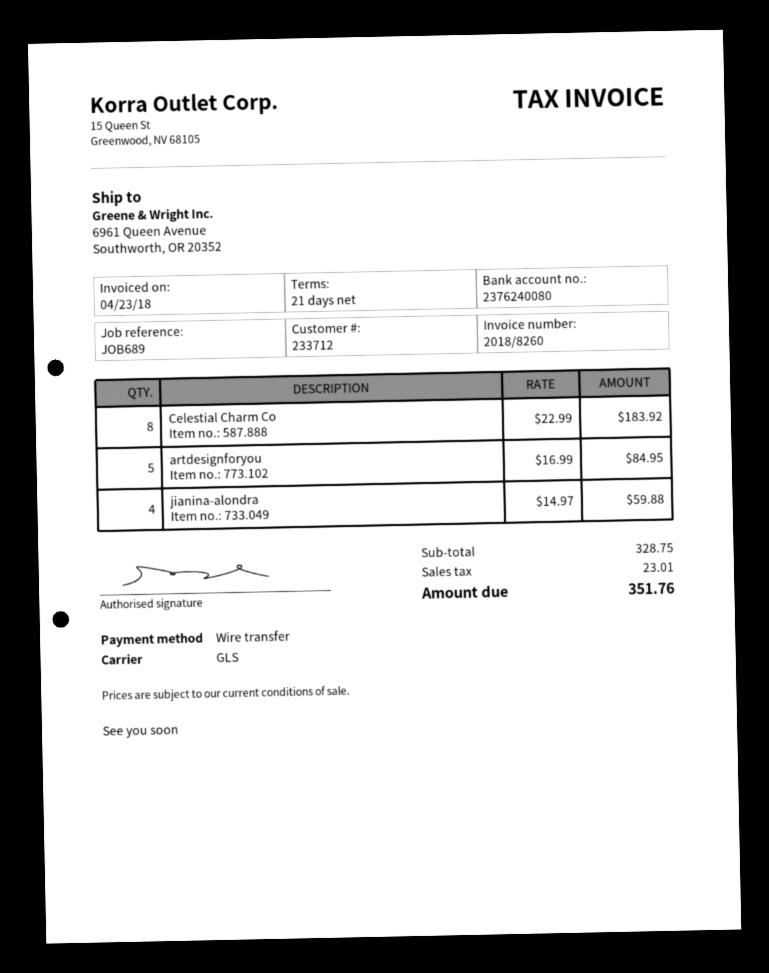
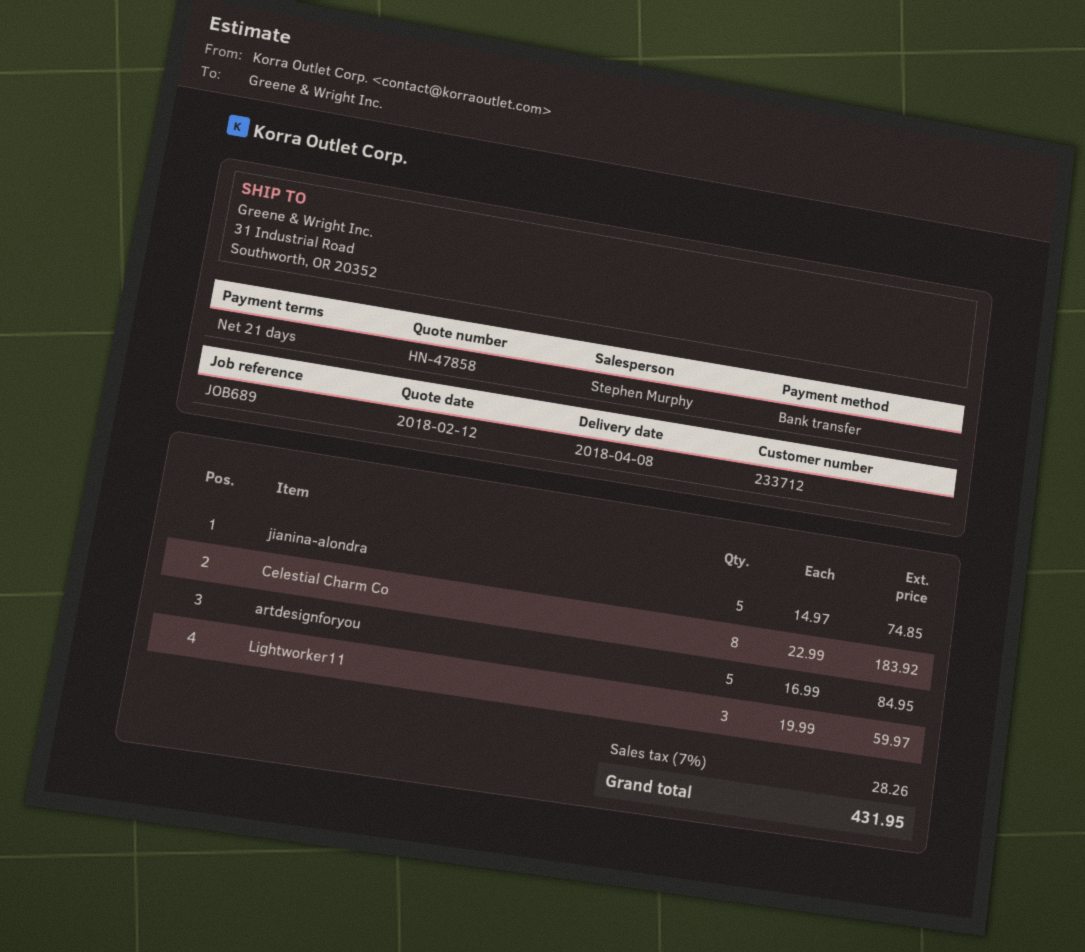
ship to: 6961 Queen Avenue, Southworth, OR 20352 -> 31 Industrial Road, Southworth, OR 20352
jianina-alondra: 4 x 14.97 = 59.88 -> 5 x 14.97 = 74.85
Lightworker11: none -> 3 x 19.99 = 59.97
tax: 23.01 -> 28.26
total: 351.76 -> 431.95

